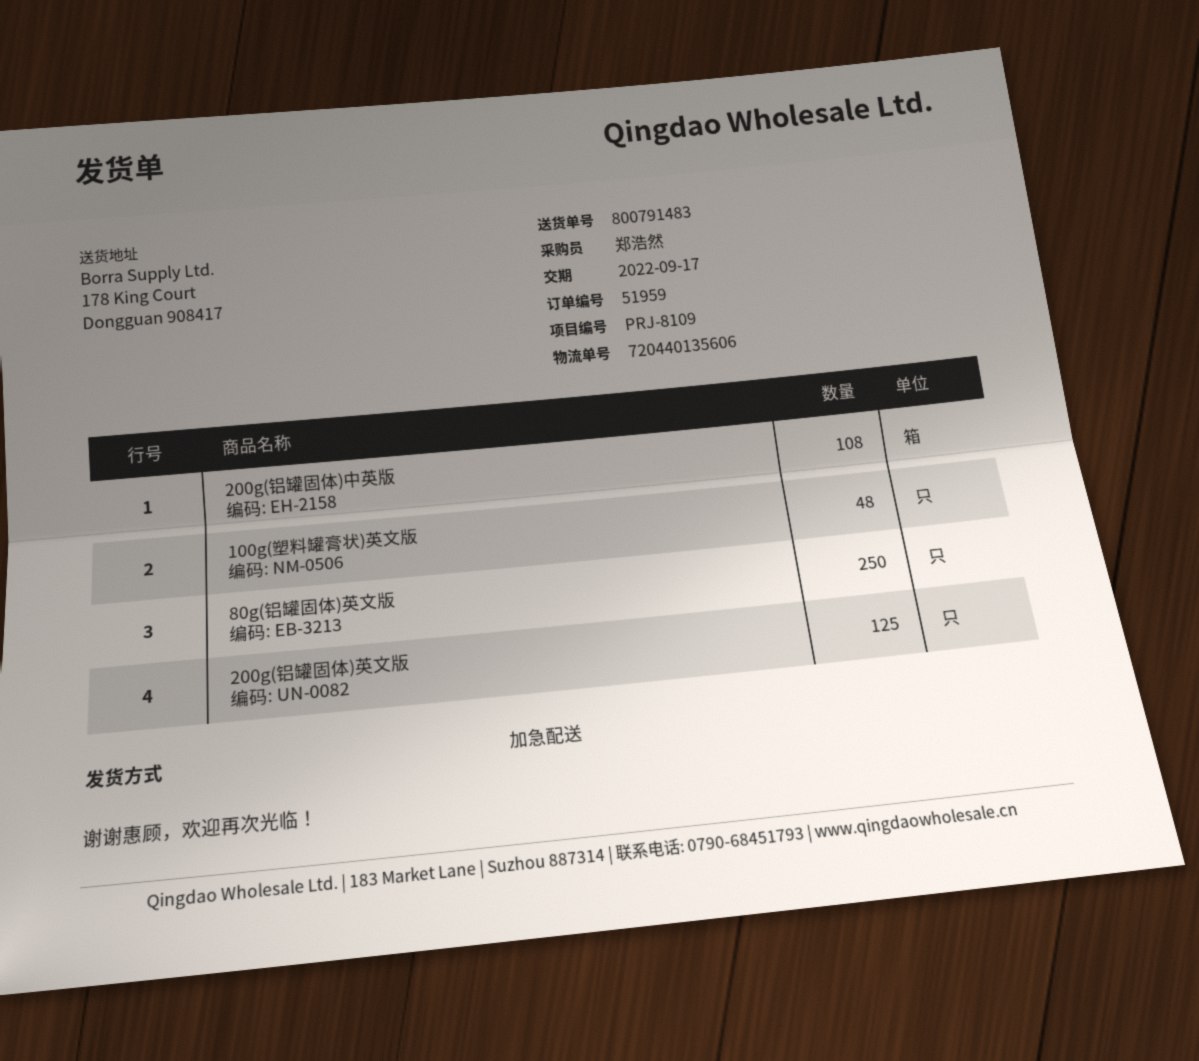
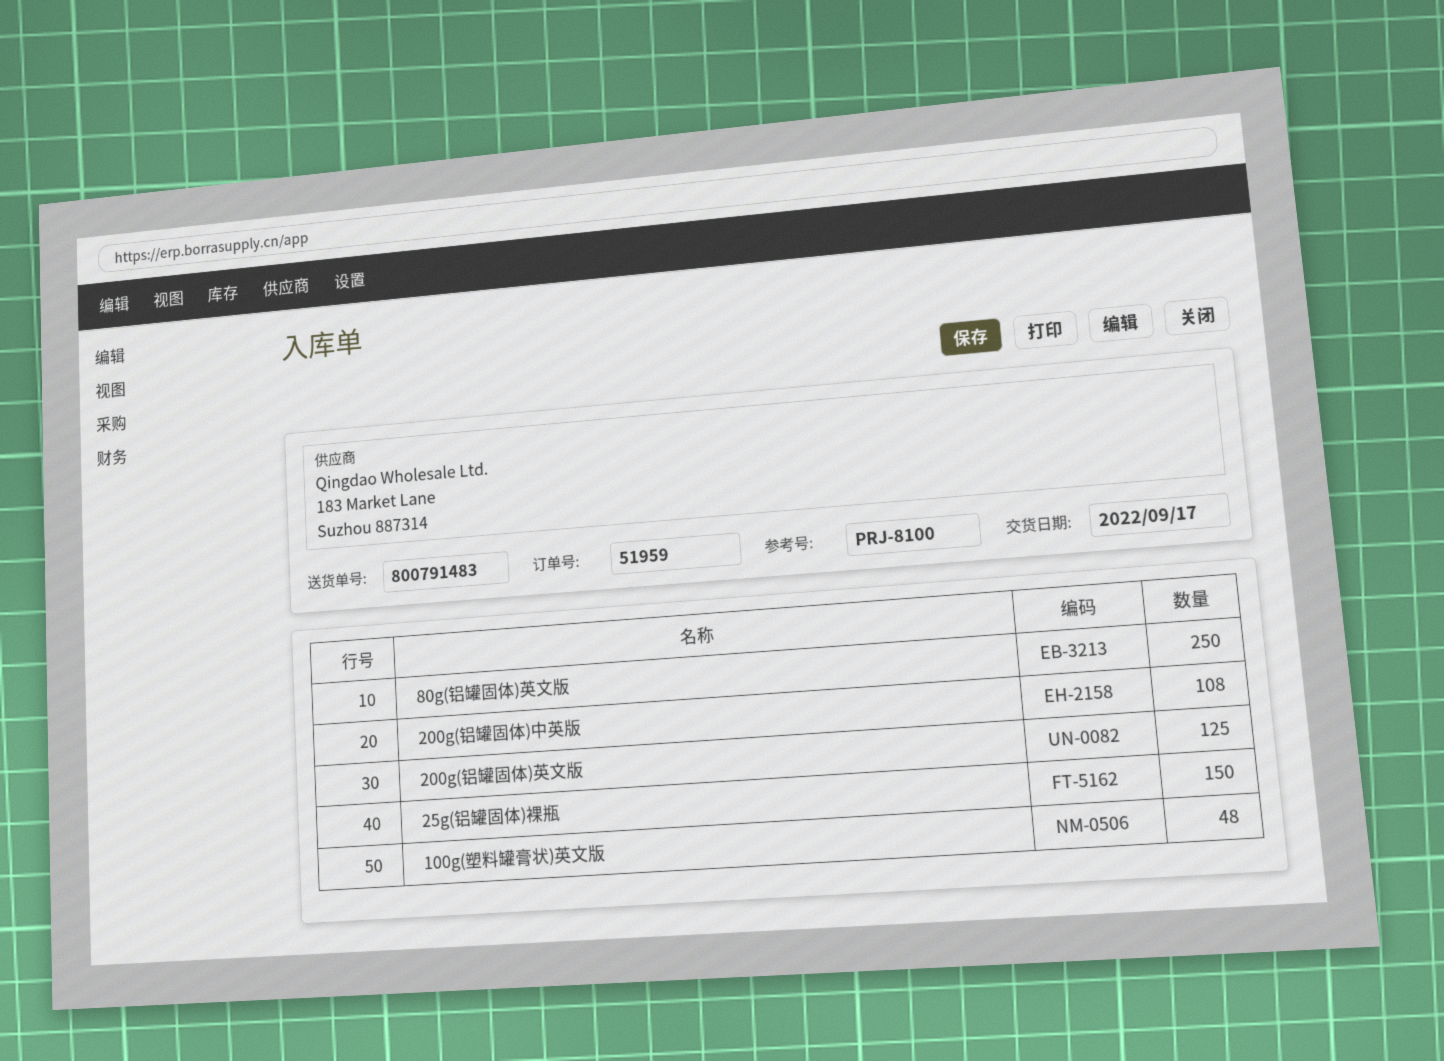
reference: PRJ-8109 -> PRJ-8100
25g(铝罐固体)裸瓶: none -> 150

